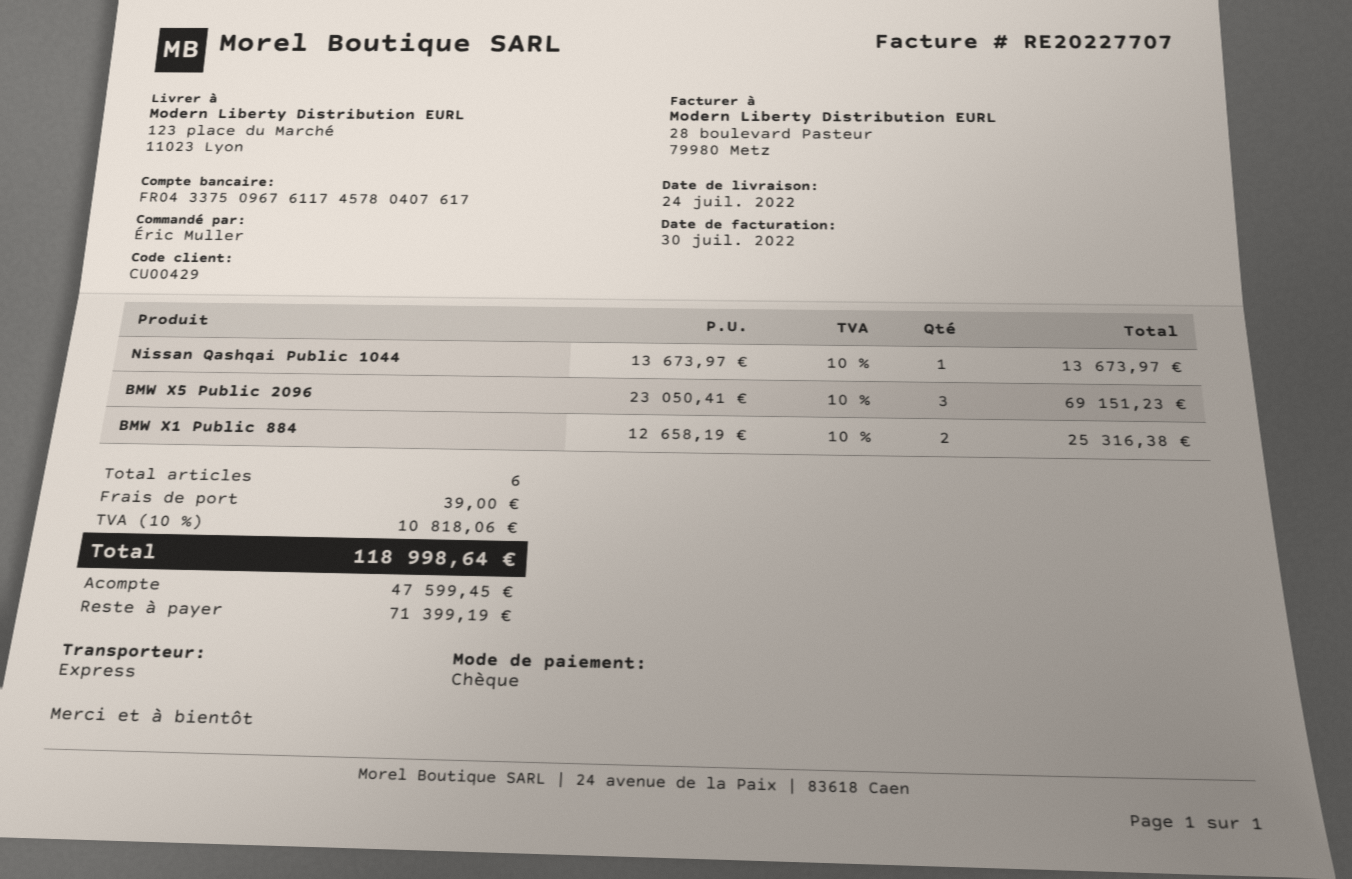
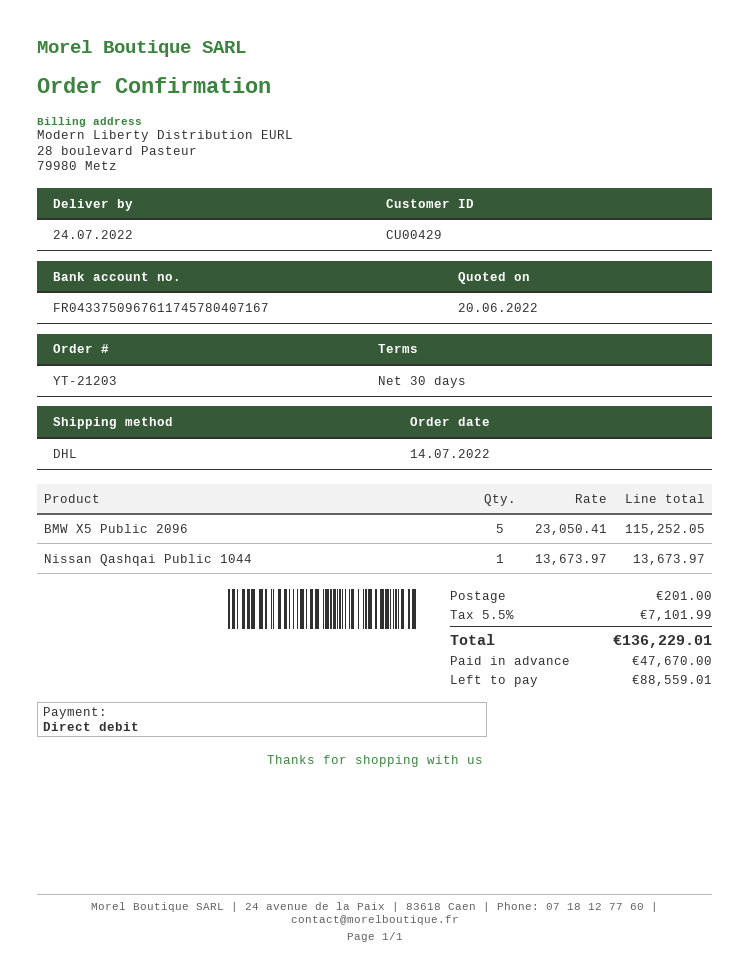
payment method: cheque -> direct debit
bank account: FR0433750967611745780407617 -> FR0433750967611745780407167
shipping method: express -> DHL
BMW X5 Public 2096: 3 x 23050.41 = 69151.23 -> 5 x 23050.41 = 115252.05
BMW X1 Public 884: 2 x 12658.19 = 25316.38 -> none
shipping: 39.00 -> 201.00
tax: 10% = 10818.06 -> 5.5% = 7101.99
total: 118998.64 -> 136229.01
deposit: 47599.45 -> 47670.00
balance: 71399.19 -> 88559.01

